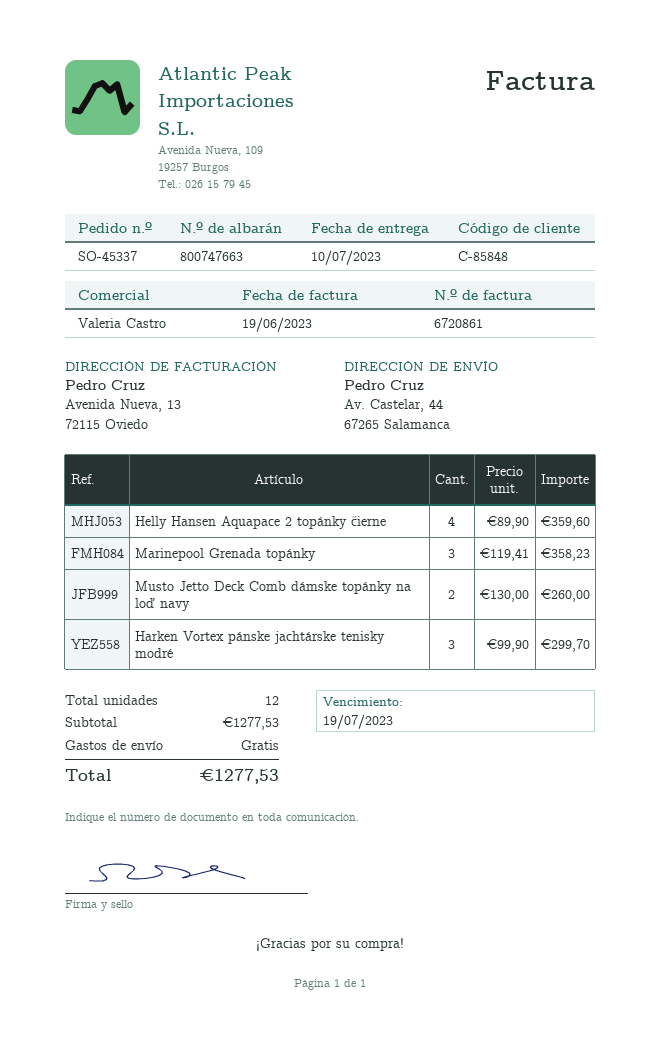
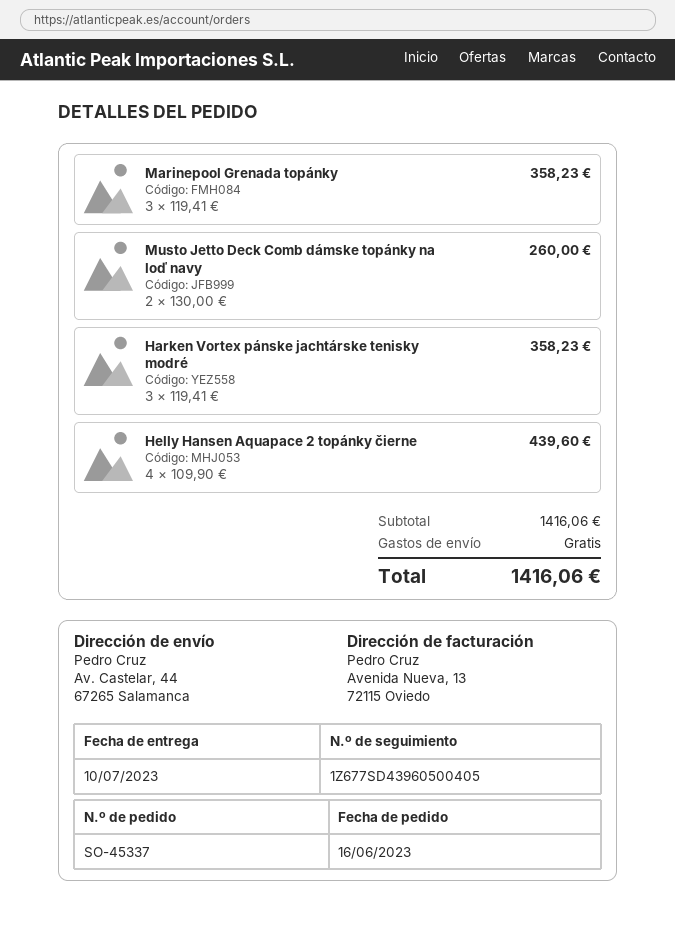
Helly Hansen Aquapace 2 topánky čierne: 4 x 89.90 = 359.60 -> 4 x 109.90 = 439.60
Harken Vortex pánske jachtárske tenisky modré: 3 x 99.90 = 299.70 -> 3 x 119.41 = 358.23
subtotal: 1277.53 -> 1416.06
total: 1277.53 -> 1416.06

